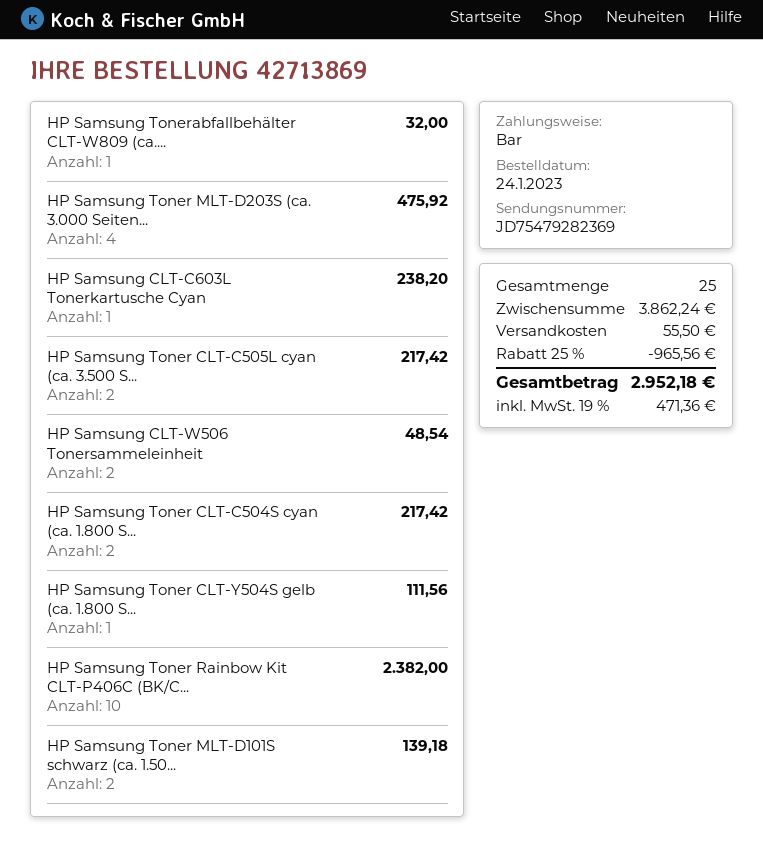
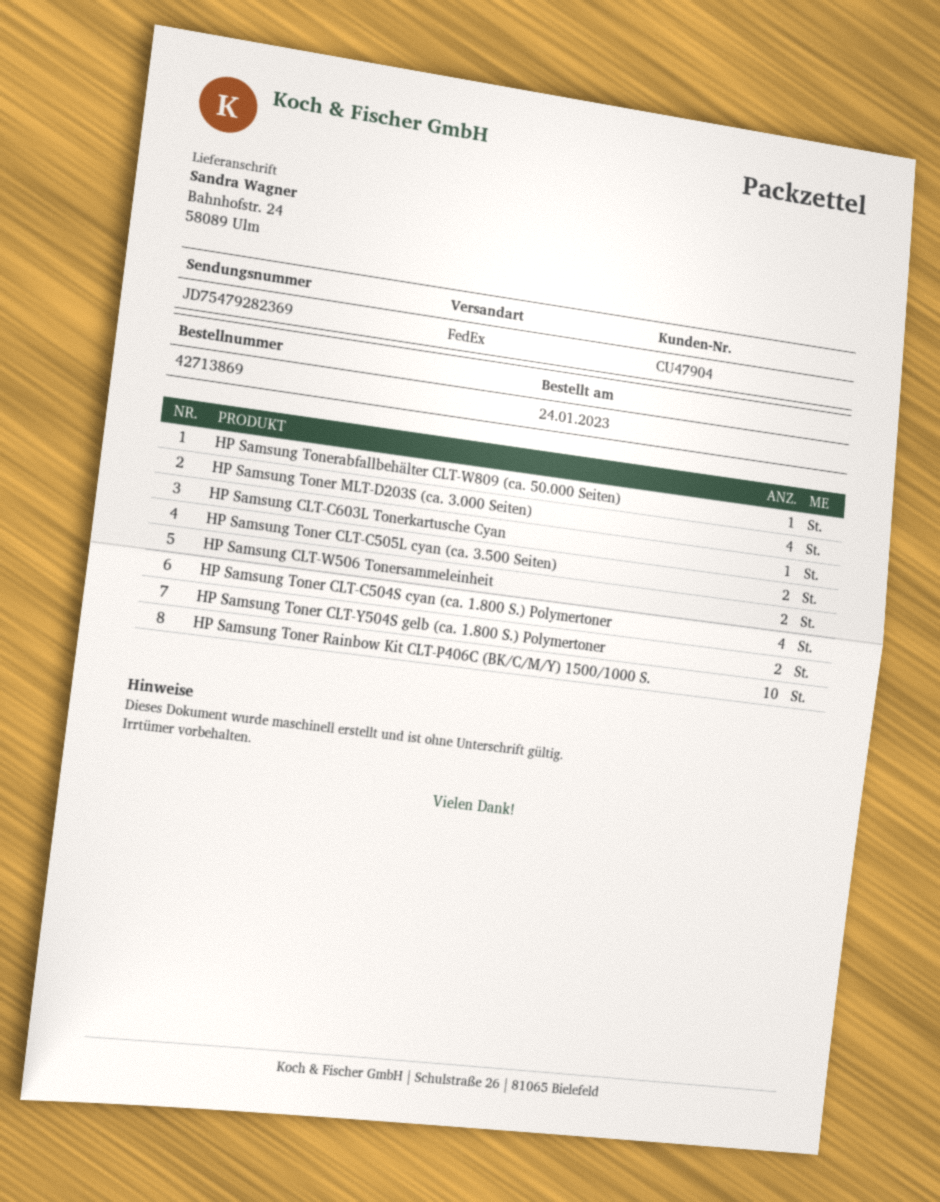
HP Samsung Toner CLT-C504S cyan (ca. 1.800 S...: 2 -> 4
HP Samsung Toner CLT-Y504S gelb (ca. 1.800 S...: 1 -> 2
HP Samsung Toner MLT-D101S schwarz (ca. 1.50...: 2 -> none

